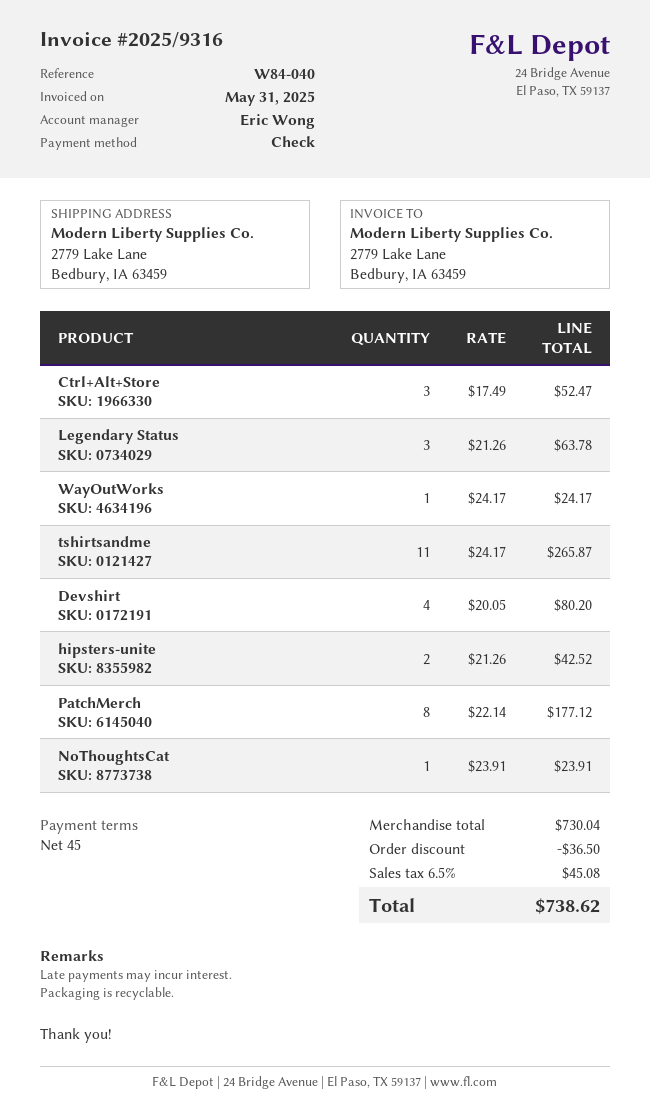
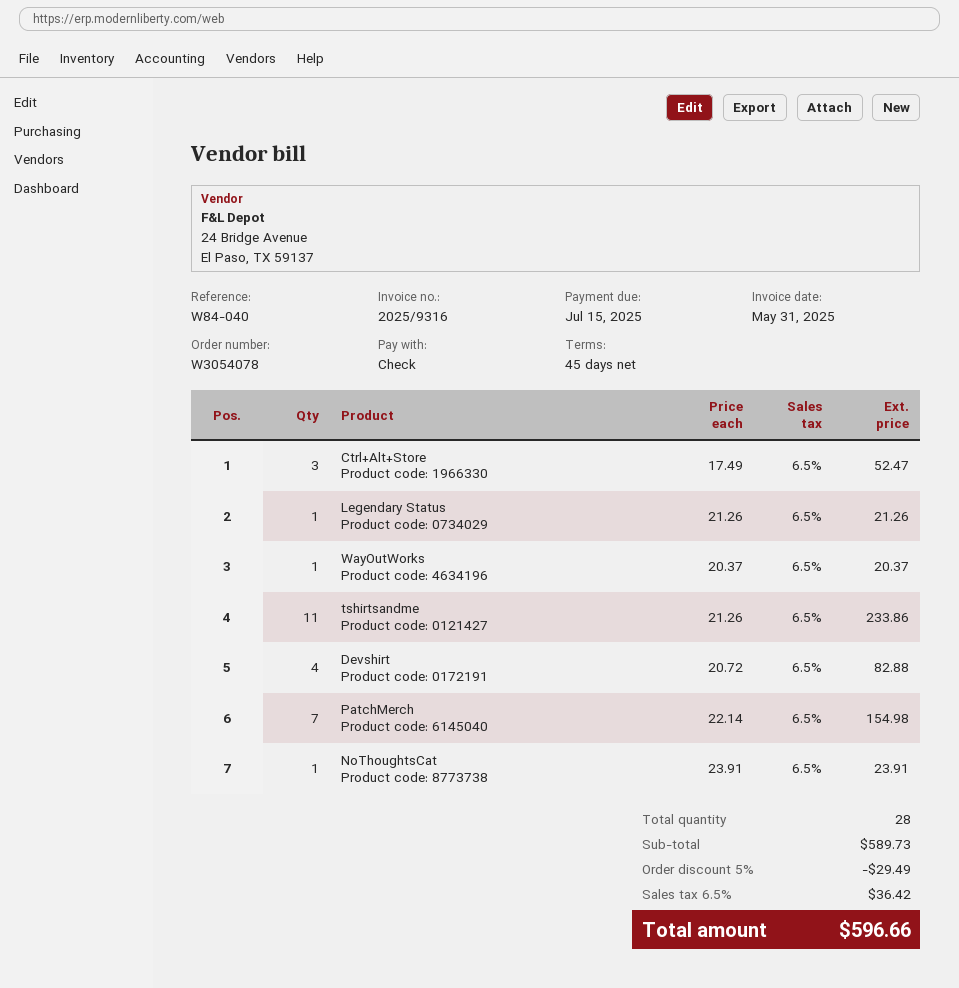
Legendary Status: 3 x 21.26 = 63.78 -> 1 x 21.26 = 21.26
WayOutWorks: 1 x 24.17 = 24.17 -> 1 x 20.37 = 20.37
tshirtsandme: 11 x 24.17 = 265.87 -> 11 x 21.26 = 233.86
Devshirt: 4 x 20.05 = 80.20 -> 4 x 20.72 = 82.88
hipsters-unite: 2 x 21.26 = 42.52 -> none
PatchMerch: 8 x 22.14 = 177.12 -> 7 x 22.14 = 154.98
subtotal: 730.04 -> 589.73
discount: 36.50 -> 29.49
tax: 6.5% = 45.08 -> 6.5% = 36.42
total: 738.62 -> 596.66

